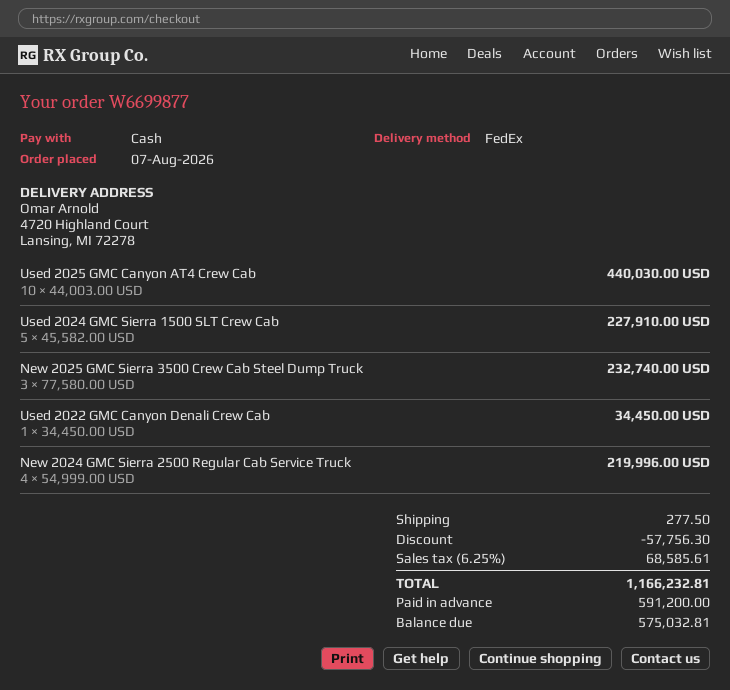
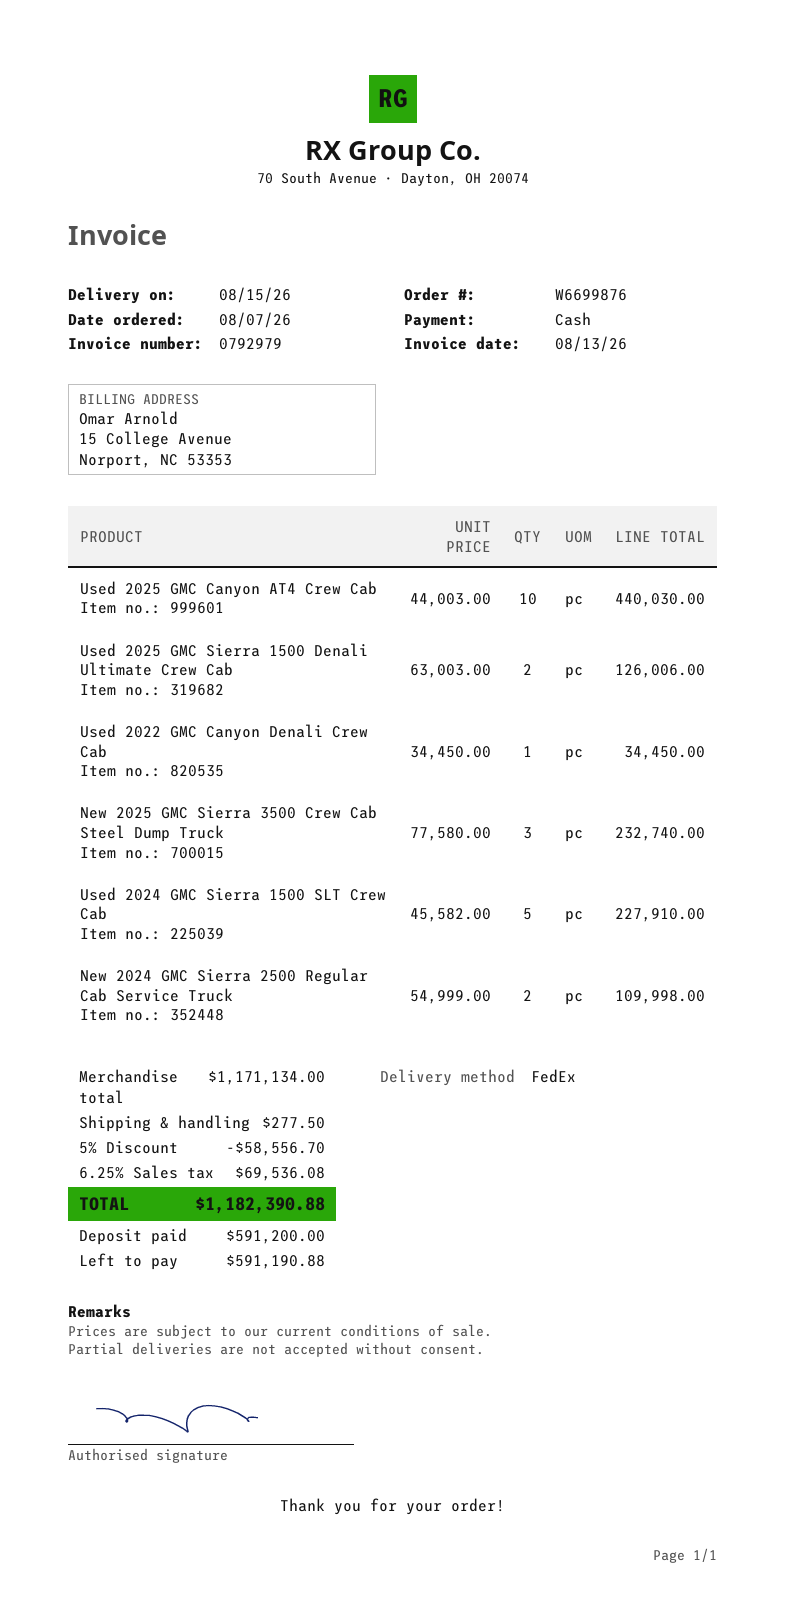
order number: W6699877 -> W6699876
New 2024 GMC Sierra 2500 Regular Cab Service Truck: 4 x 54999.00 = 219996.00 -> 2 x 54999.00 = 109998.00
Used 2025 GMC Sierra 1500 Denali Ultimate Crew Cab: none -> 2 x 63003.00 = 126006.00
discount: 57756.30 -> 58556.70
tax: 6.25% = 68585.61 -> 6.25% = 69536.08
total: 1166232.81 -> 1182390.88
balance: 575032.81 -> 591190.88

